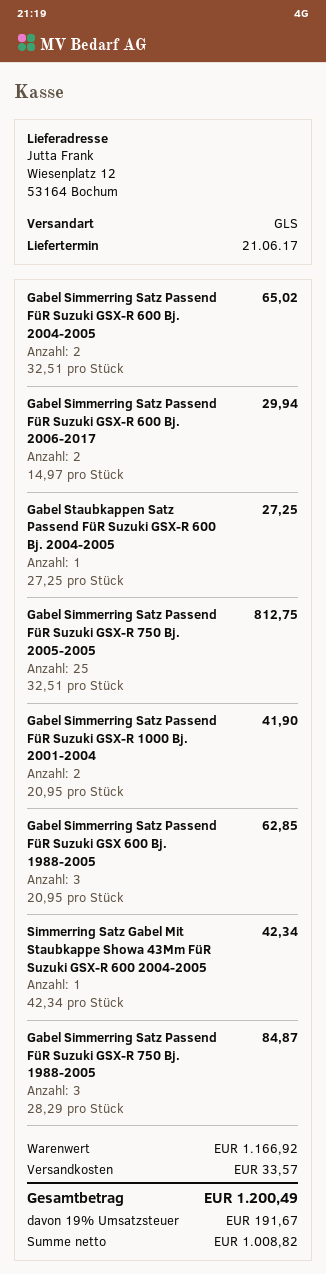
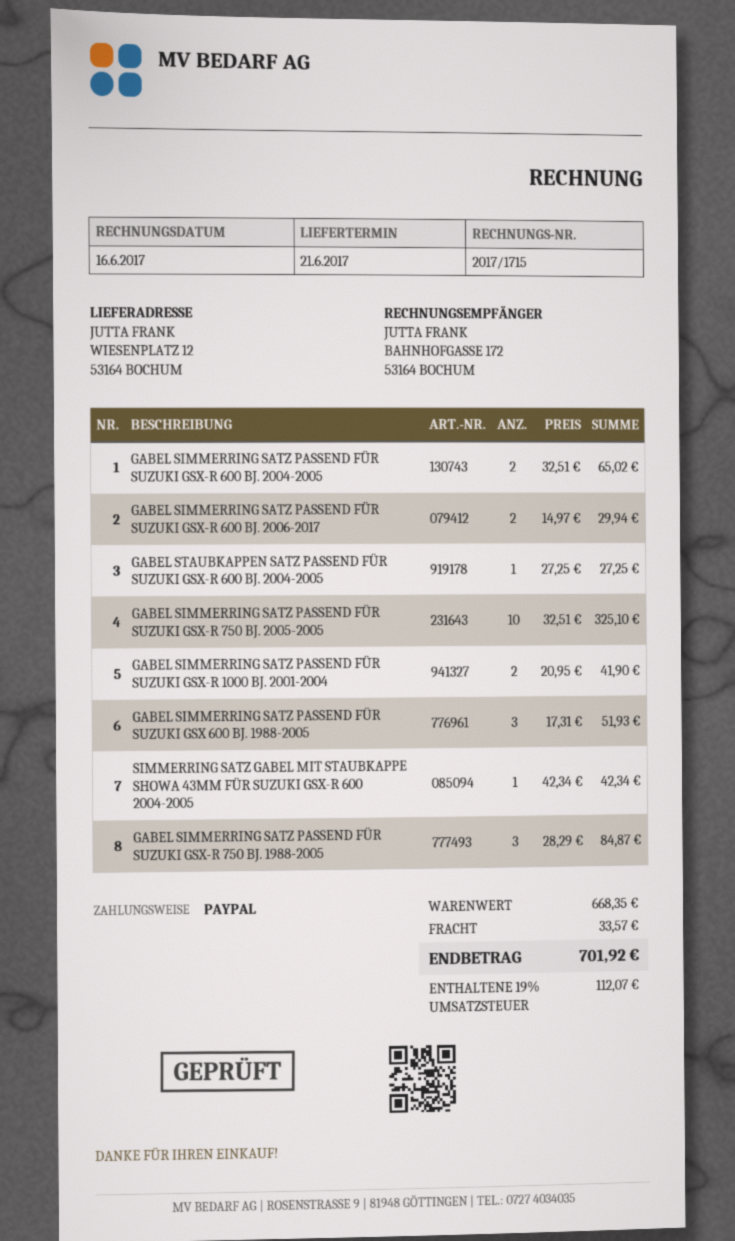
Gabel Simmerring Satz Passend FüR Suzuki GSX-R 750 Bj. 2005-2005: 25 x 32.51 = 812.75 -> 10 x 32.51 = 325.10
Gabel Simmerring Satz Passend FüR Suzuki GSX 600 Bj. 1988-2005: 3 x 20.95 = 62.85 -> 3 x 17.31 = 51.93
subtotal: 1166.92 -> 668.35
tax: 19% = 191.67 -> 19% = 112.07
total: 1200.49 -> 701.92

